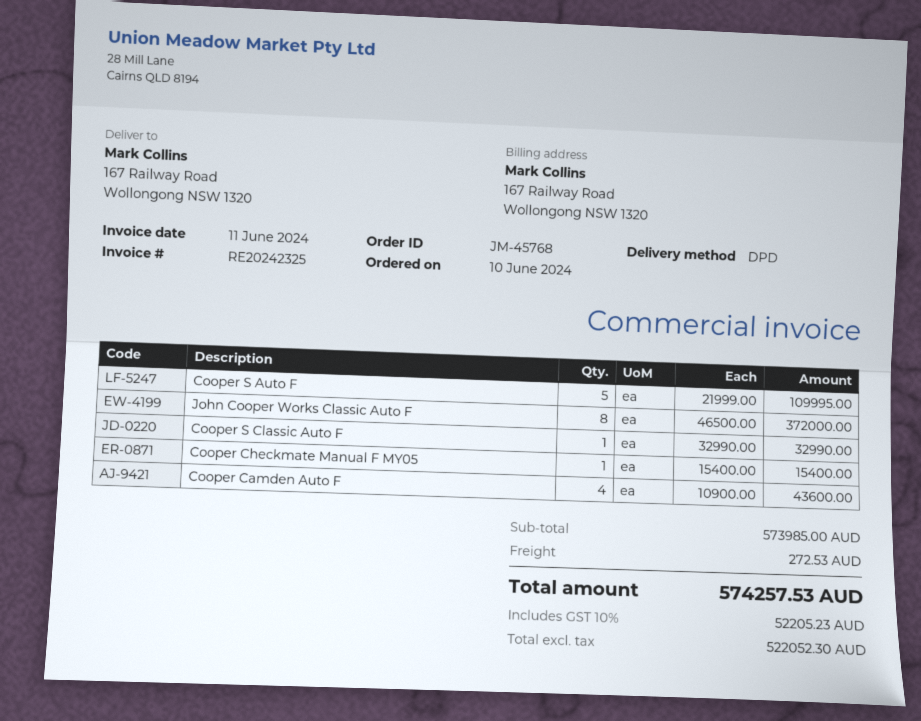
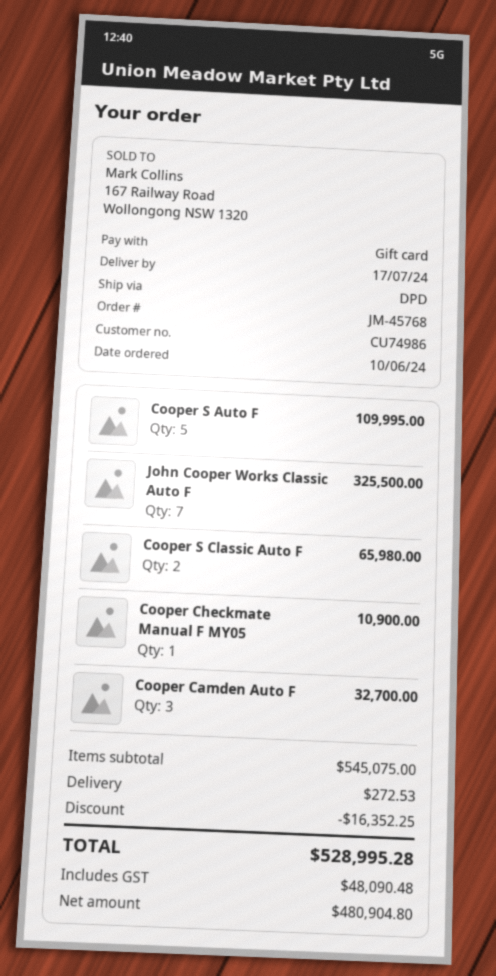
John Cooper Works Classic Auto F: 8 for 372000.00 -> 7 for 325500.00
Cooper S Classic Auto F: 1 for 32990.00 -> 2 for 65980.00
Cooper Checkmate Manual F MY05: 1 for 15400.00 -> 1 for 10900.00
Cooper Camden Auto F: 4 for 43600.00 -> 3 for 32700.00
subtotal: 573985.00 -> 545075.00
discount: none -> 16352.25
net: 522052.30 -> 480904.80
tax: 52205.23 -> 48090.48
total: 574257.53 -> 528995.28

